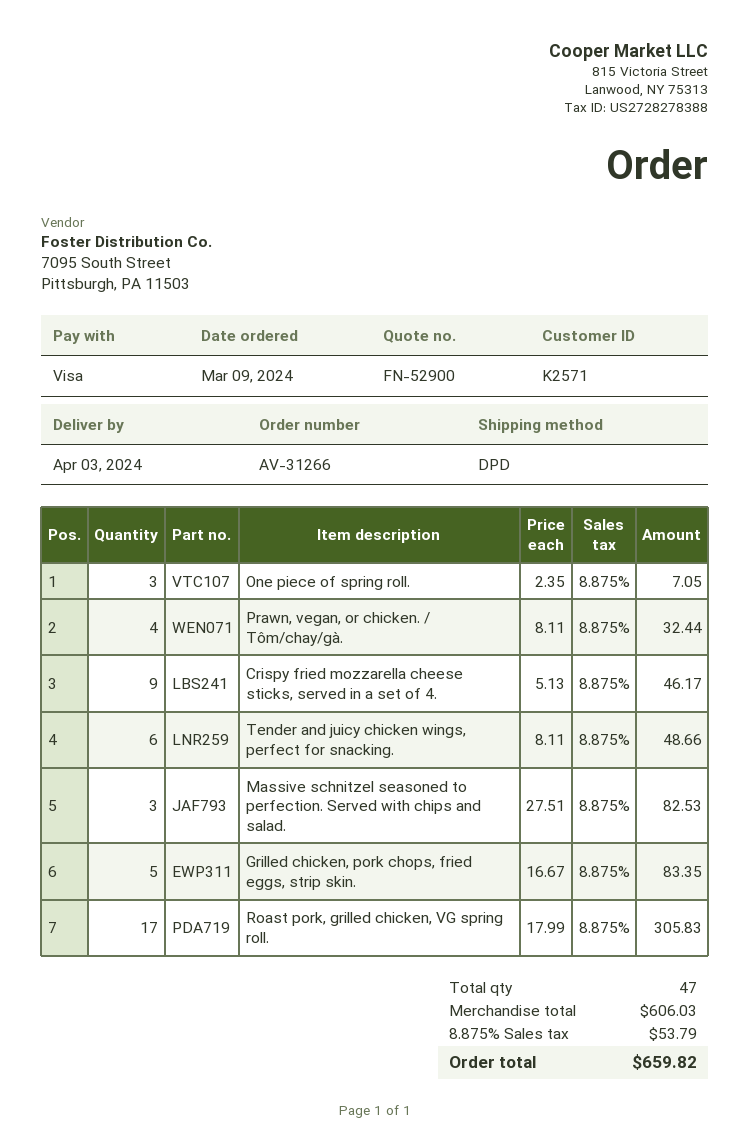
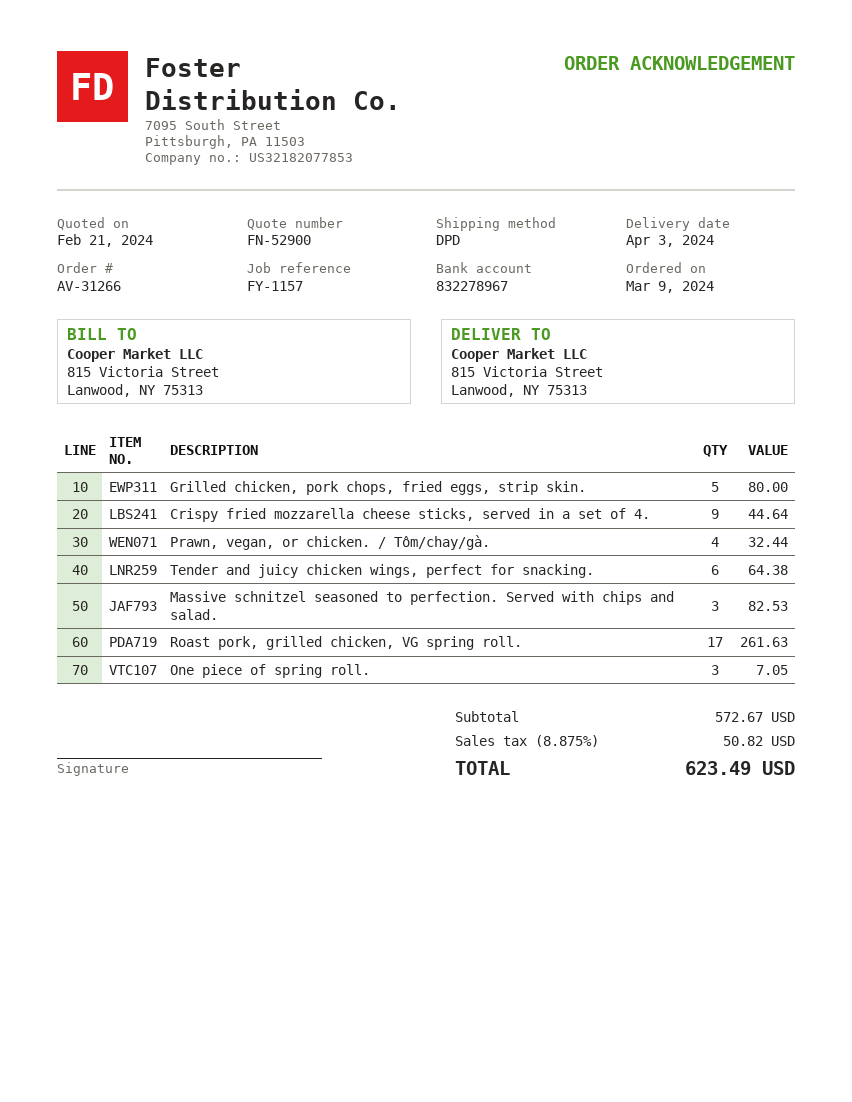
Crispy fried mozzarella cheese sticks, served in a set of 4.: 9 for 46.17 -> 9 for 44.64
Tender and juicy chicken wings, perfect for snacking.: 6 for 48.66 -> 6 for 64.38
Grilled chicken, pork chops, fried eggs, strip skin.: 5 for 83.35 -> 5 for 80.00
Roast pork, grilled chicken, VG spring roll.: 17 for 305.83 -> 17 for 261.63
subtotal: 606.03 -> 572.67
tax: 8.875% = 53.79 -> 8.875% = 50.82
total: 659.82 -> 623.49

